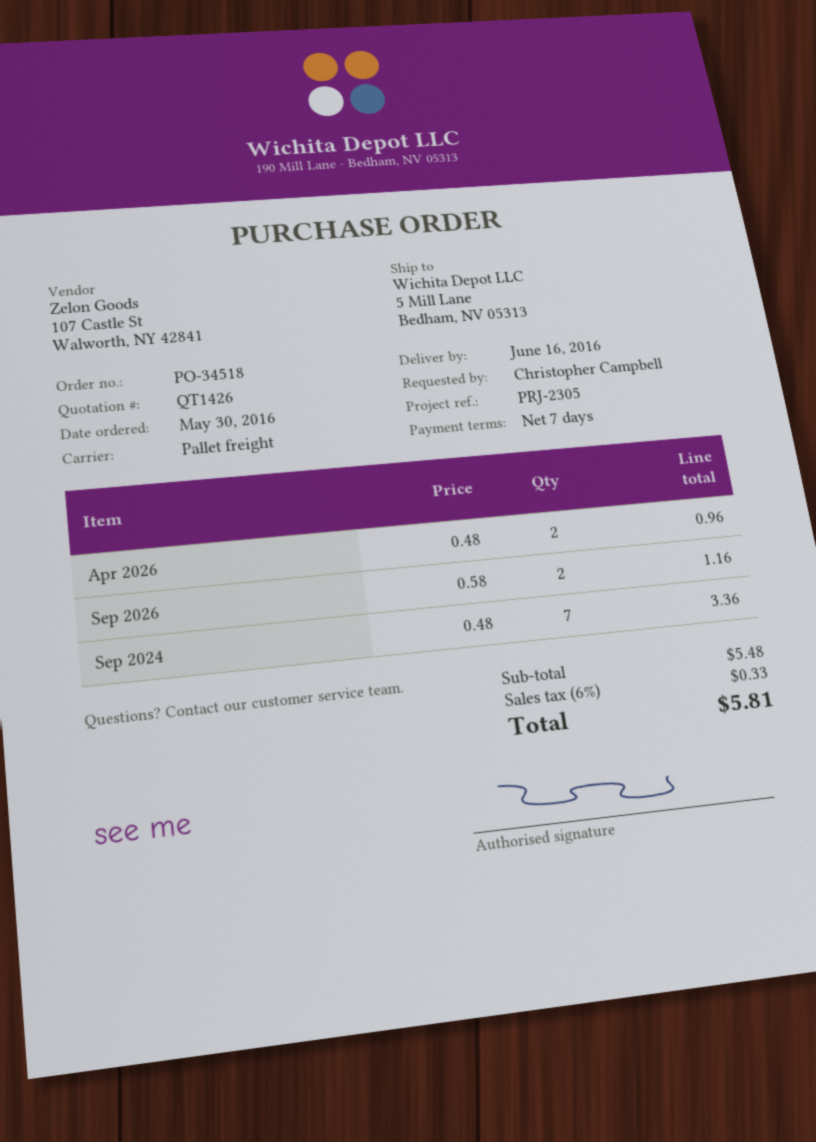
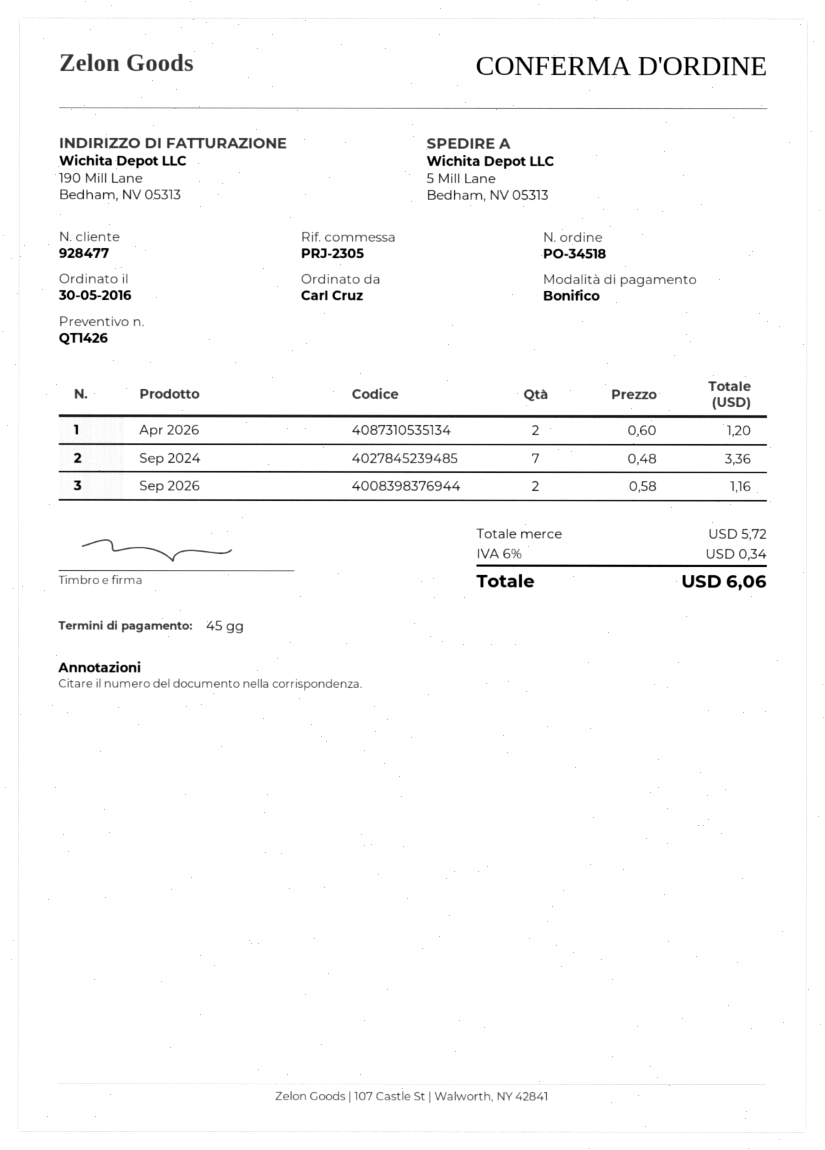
payment terms: 7 days -> 45 days
ordered by: Christopher Campbell -> Carl Cruz
Apr 2026: 2 x 0.48 = 0.96 -> 2 x 0.60 = 1.20
subtotal: 5.48 -> 5.72
tax: 6% = 0.33 -> 6% = 0.34
total: 5.81 -> 6.06

